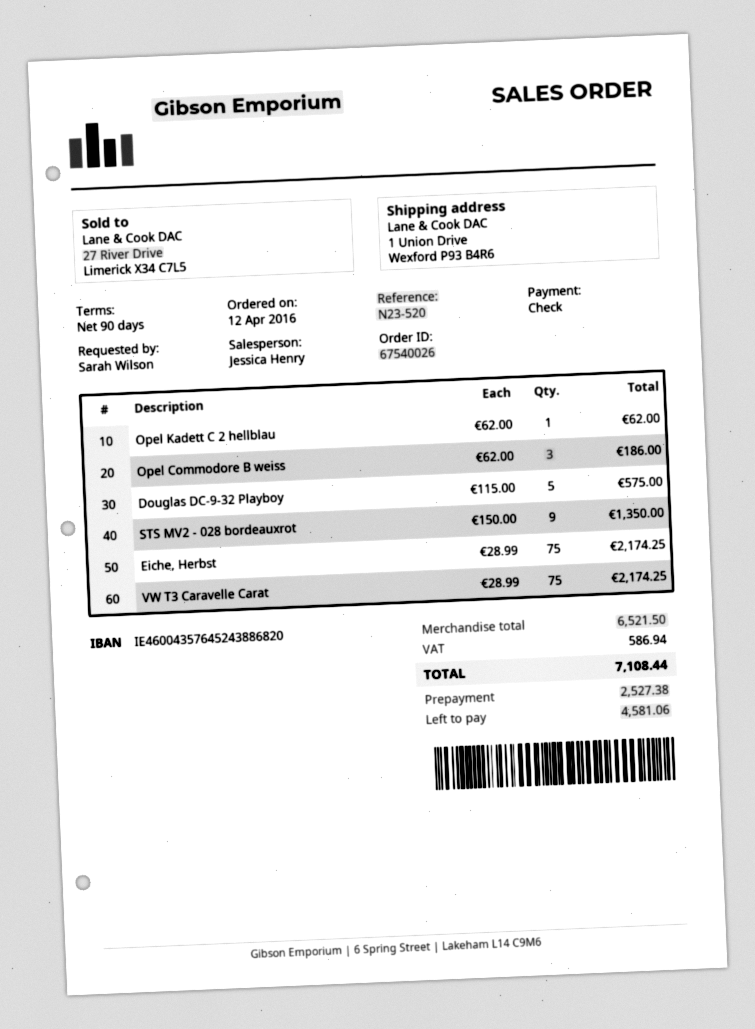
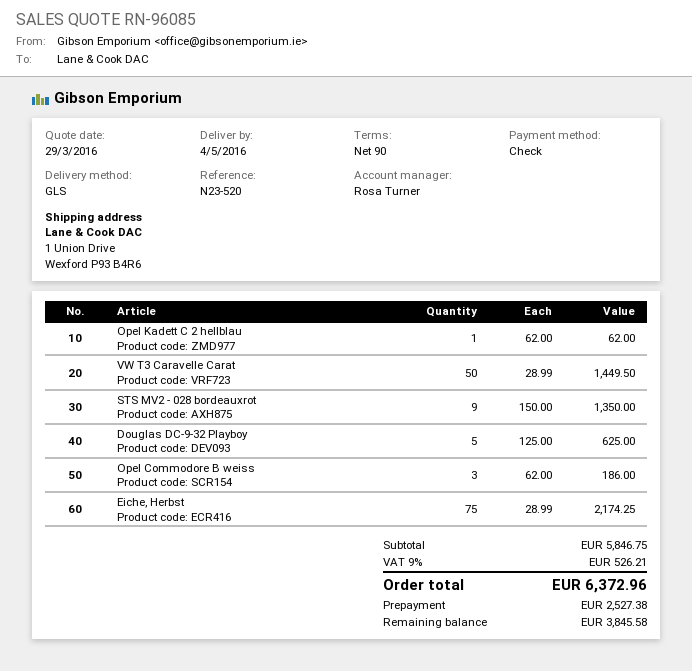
sales rep: Jessica Henry -> Rosa Turner
Douglas DC-9-32 Playboy: 5 x 115.00 = 575.00 -> 5 x 125.00 = 625.00
VW T3 Caravelle Carat: 75 x 28.99 = 2174.25 -> 50 x 28.99 = 1449.50
subtotal: 6521.50 -> 5846.75
tax: 586.94 -> 526.21
total: 7108.44 -> 6372.96
balance: 4581.06 -> 3845.58

